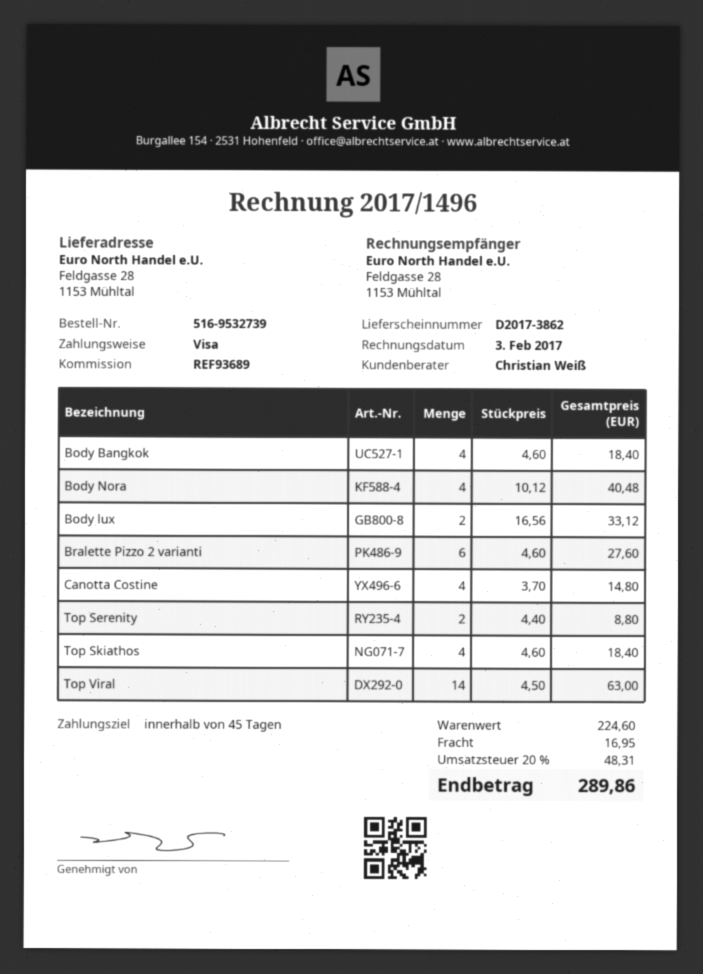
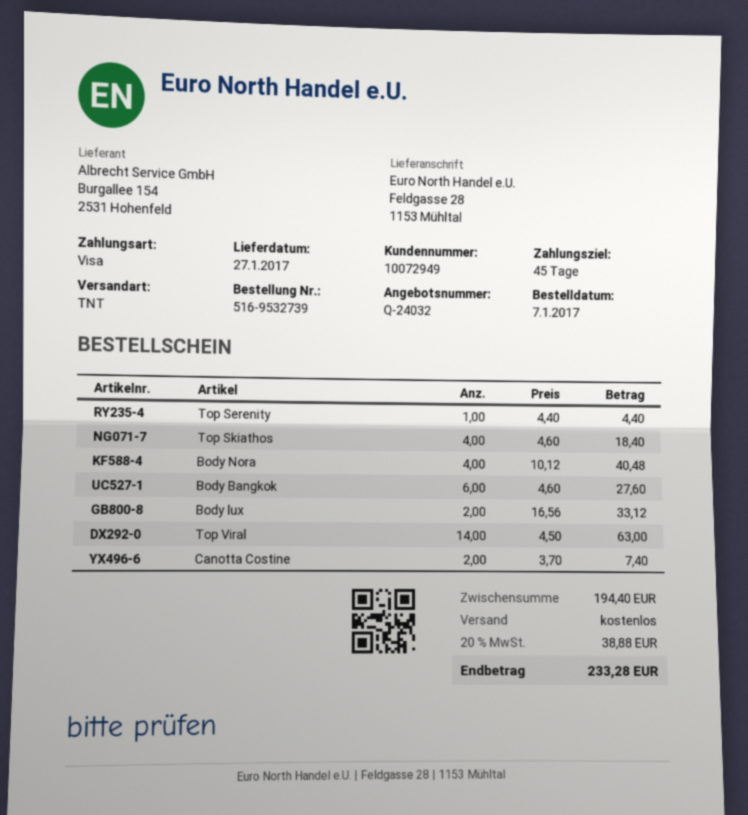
Body Bangkok: 4 x 4.60 = 18.40 -> 6 x 4.60 = 27.60
Bralette Pizzo 2 varianti: 6 x 4.60 = 27.60 -> none
Canotta Costine: 4 x 3.70 = 14.80 -> 2 x 3.70 = 7.40
Top Serenity: 2 x 4.40 = 8.80 -> 1 x 4.40 = 4.40
subtotal: 224.60 -> 194.40
shipping: 16.95 -> 0.00
tax: 20% = 48.31 -> 20% = 38.88
total: 289.86 -> 233.28

